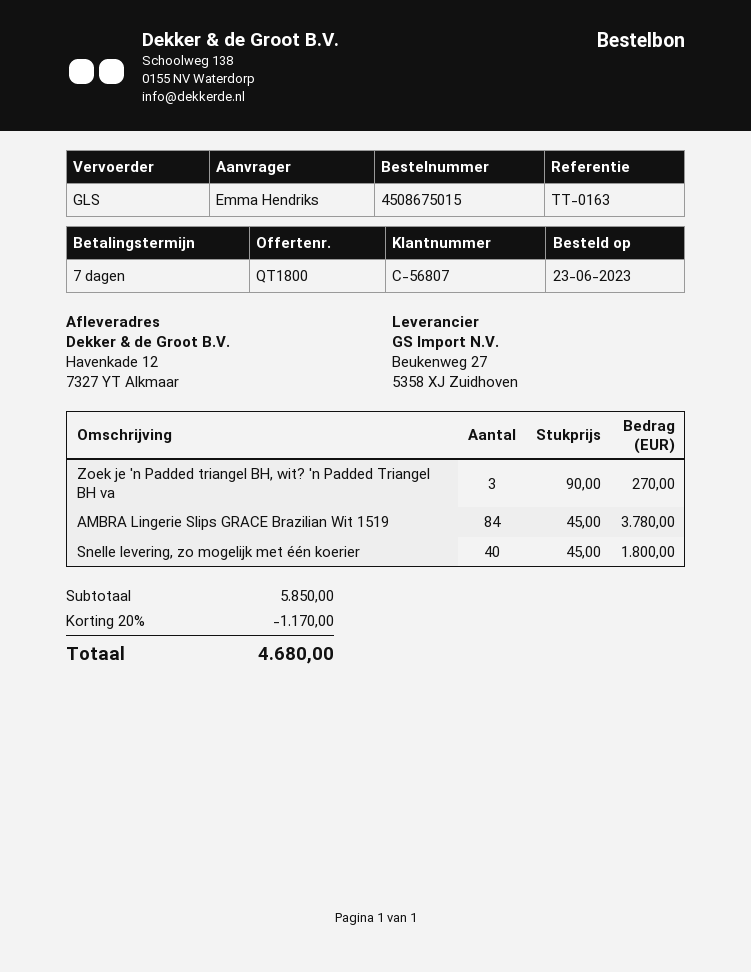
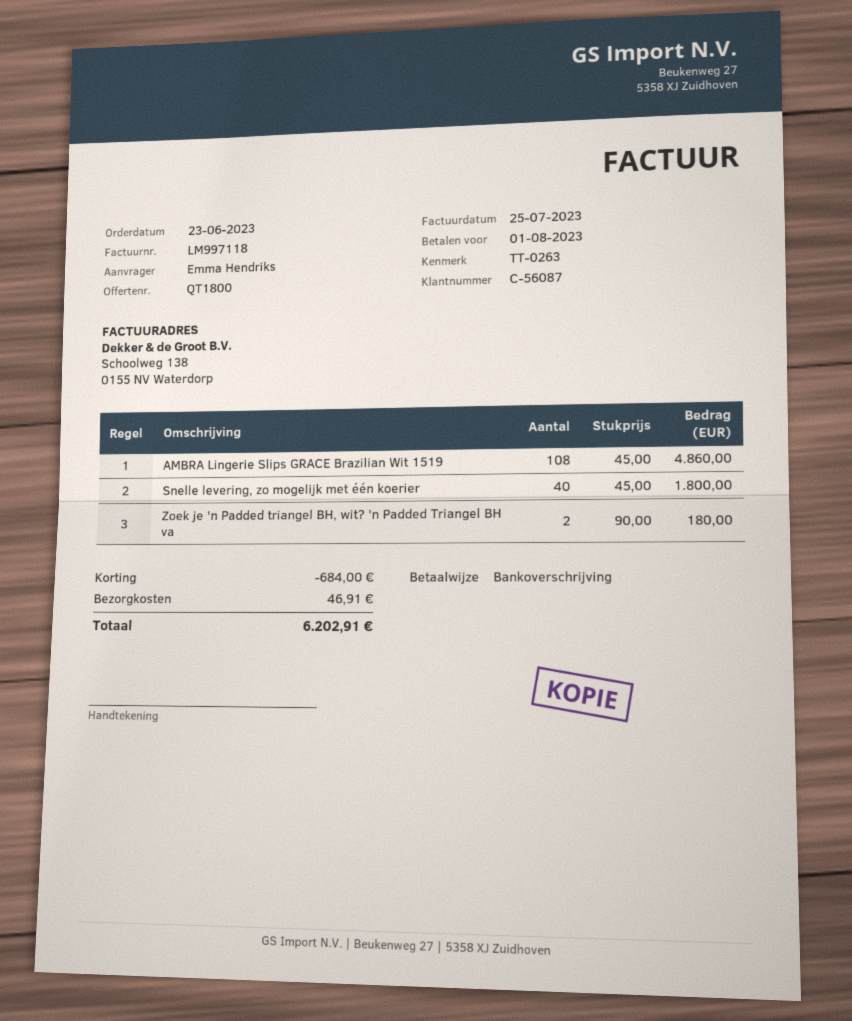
customer number: C-56807 -> C-56087
reference: TT-0163 -> TT-0263
Zoek je 'n Padded triangel BH, wit? 'n Padded Triangel BH va: 3 x 90.00 = 270.00 -> 2 x 90.00 = 180.00
AMBRA Lingerie Slips GRACE Brazilian Wit 1519: 84 x 45.00 = 3780.00 -> 108 x 45.00 = 4860.00
discount: 1170.00 -> 684.00
shipping: none -> 46.91
total: 4680.00 -> 6202.91

